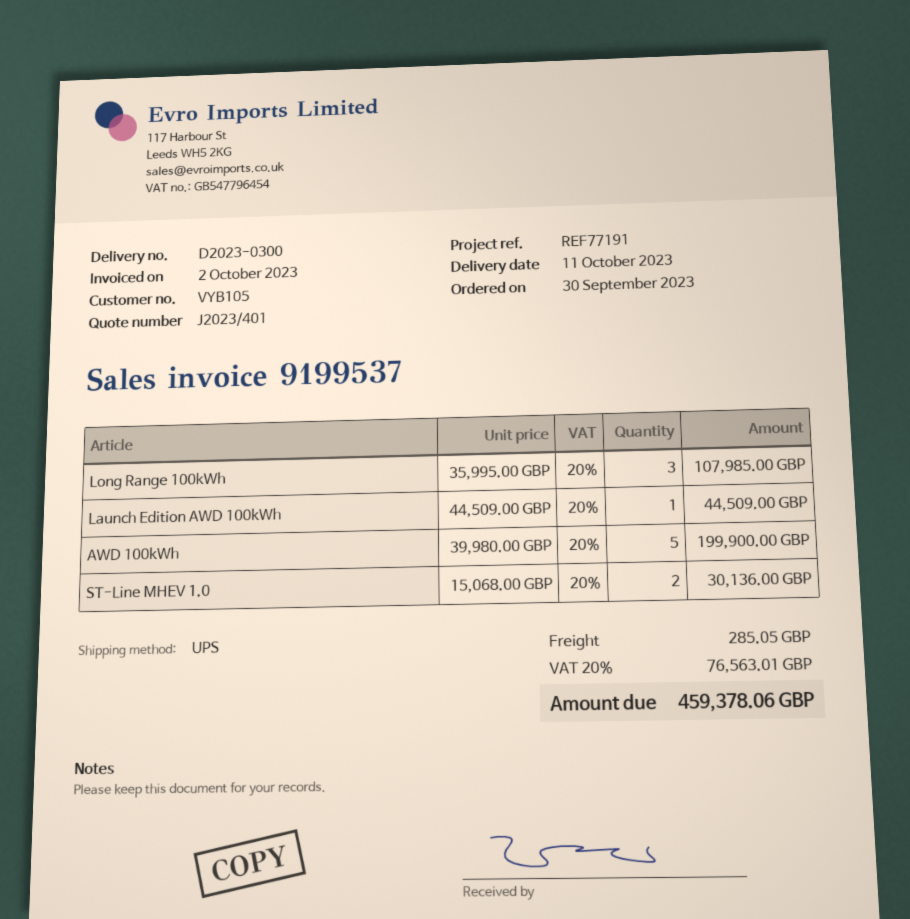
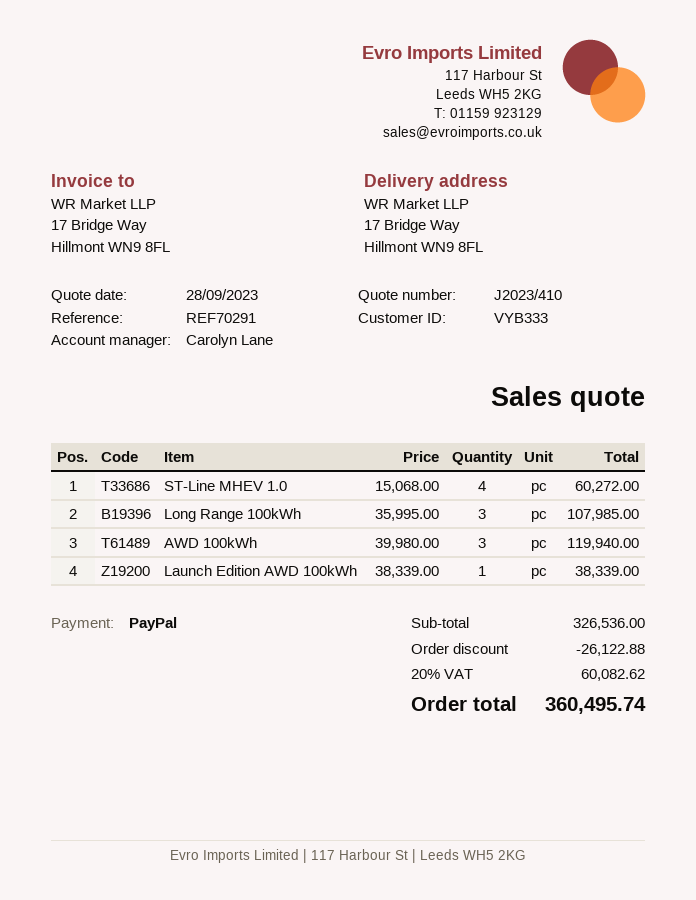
quote number: J2023/401 -> J2023/410
customer number: VYB105 -> VYB333
reference: REF77191 -> REF70291
Launch Edition AWD 100kWh: 1 x 44509.00 = 44509.00 -> 1 x 38339.00 = 38339.00
AWD 100kWh: 5 x 39980.00 = 199900.00 -> 3 x 39980.00 = 119940.00
ST-Line MHEV 1.0: 2 x 15068.00 = 30136.00 -> 4 x 15068.00 = 60272.00
discount: none -> 26122.88
shipping: 285.05 -> none
tax: 20% = 76563.01 -> 20% = 60082.62
total: 459378.06 -> 360495.74

